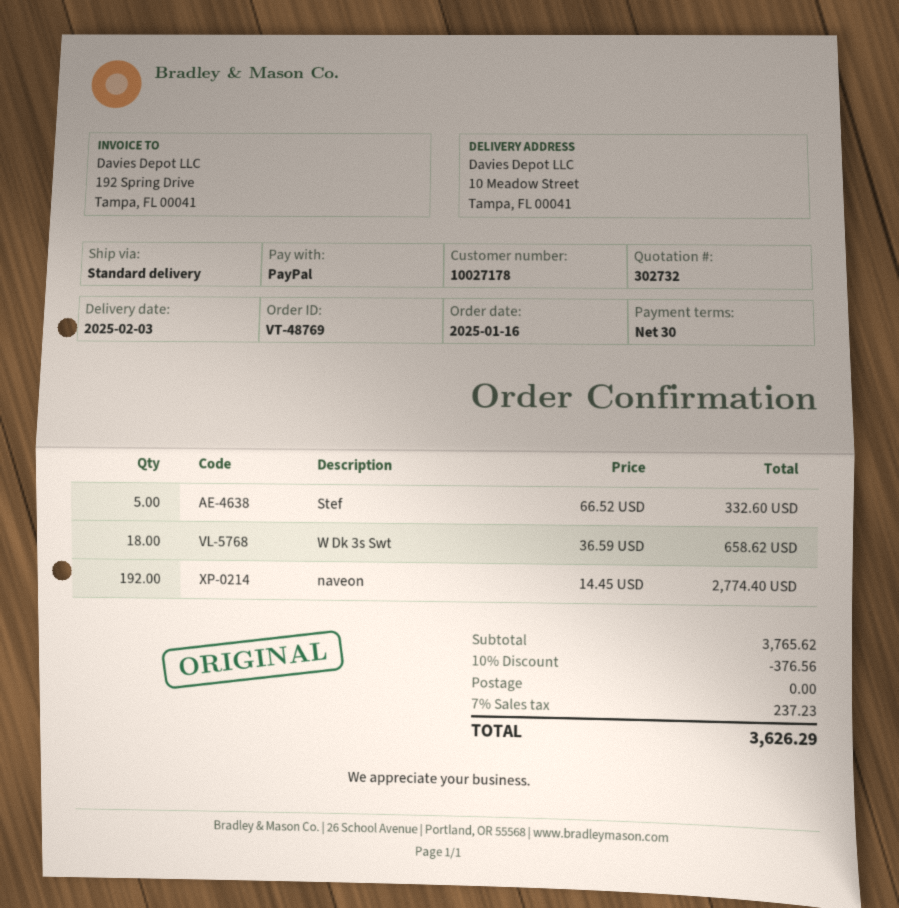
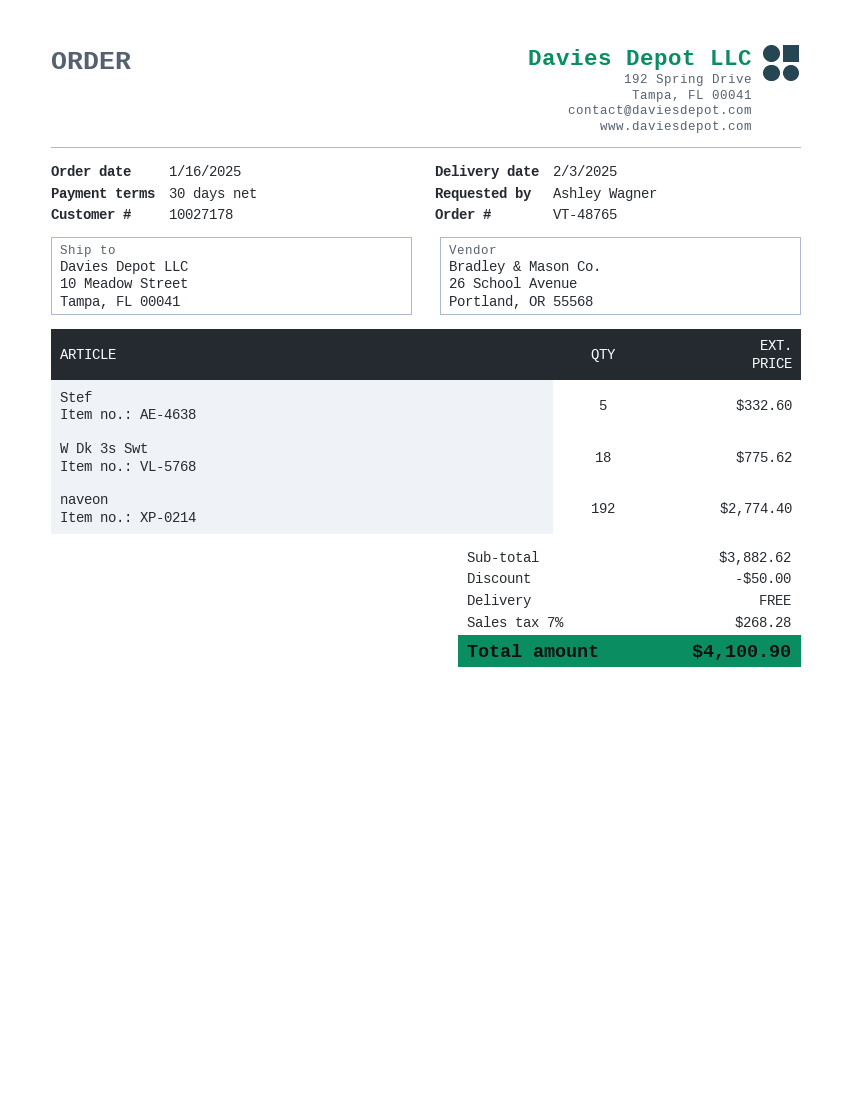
order number: VT-48769 -> VT-48765
W Dk 3s Swt: 18 for 658.62 -> 18 for 775.62
subtotal: 3765.62 -> 3882.62
discount: 376.56 -> 50.00
tax: 7% = 237.23 -> 7% = 268.28
total: 3626.29 -> 4100.90

